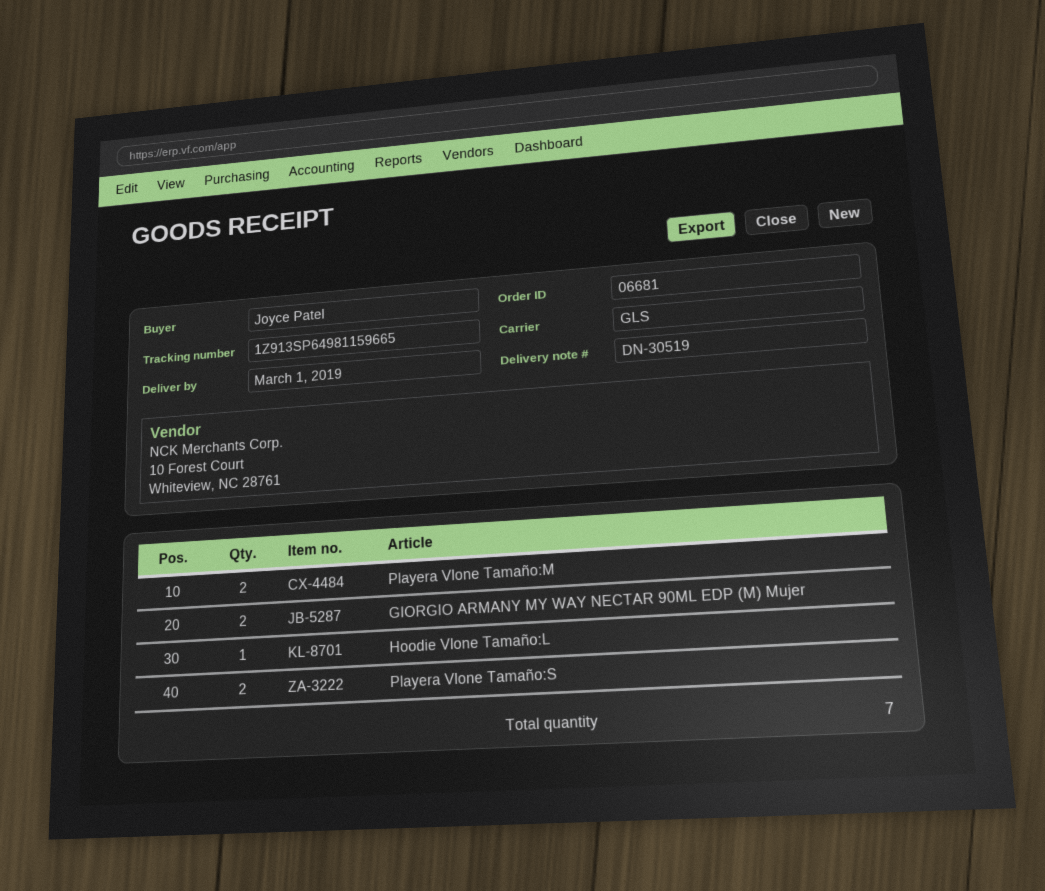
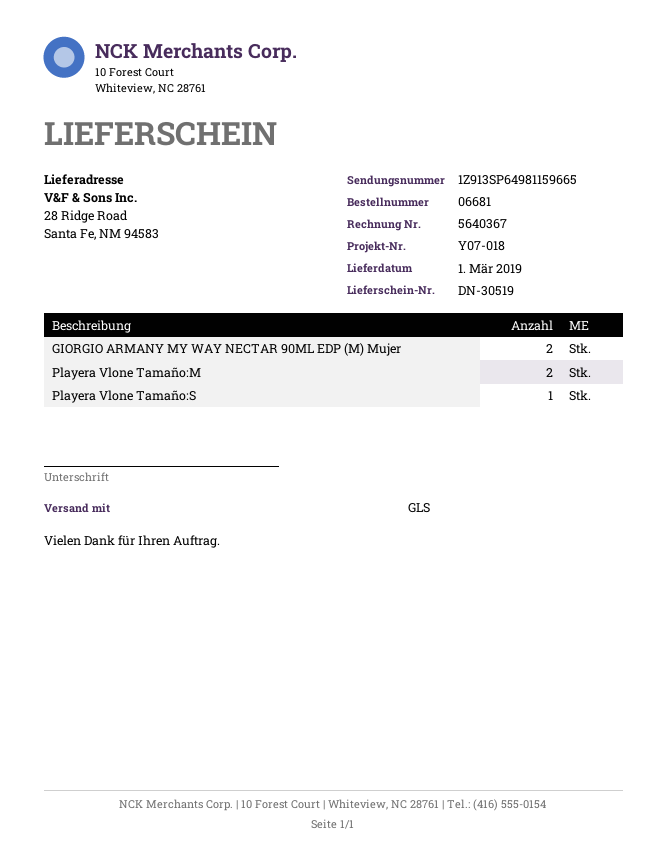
Hoodie Vlone Tamaño:L: 1 -> none
Playera Vlone Tamaño:S: 2 -> 1

